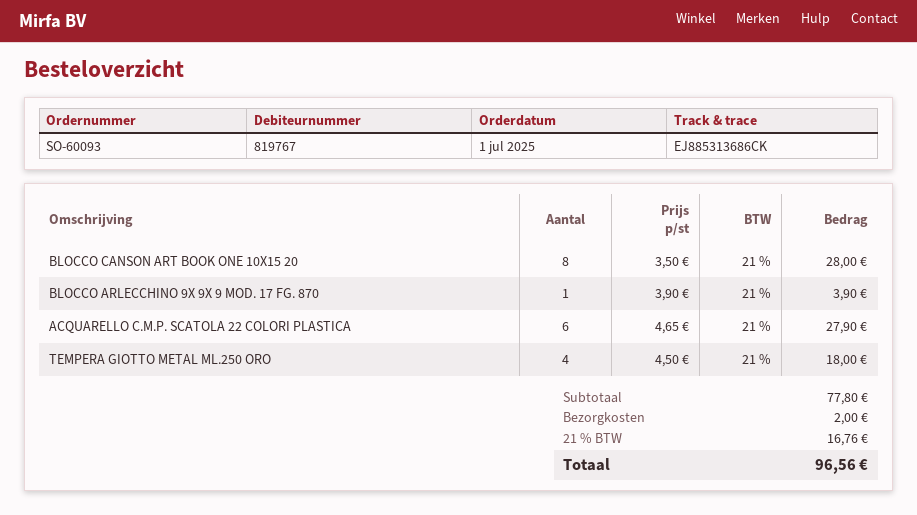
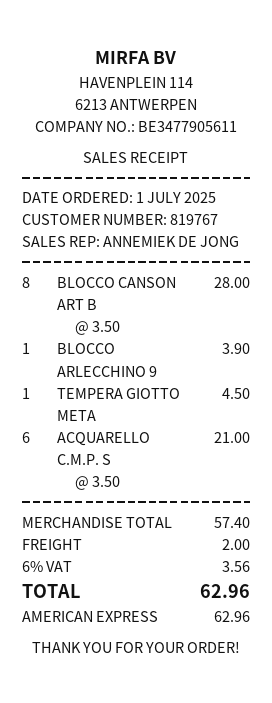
ACQUARELLO C.M.P. SCATOLA 22 COLORI PLASTICA: 6 x 4.65 = 27.90 -> 6 x 3.50 = 21.00
TEMPERA GIOTTO METAL ML.250 ORO: 4 x 4.50 = 18.00 -> 1 x 4.50 = 4.50
subtotal: 77.80 -> 57.40
tax: 21% = 16.76 -> 6% = 3.56
total: 96.56 -> 62.96

